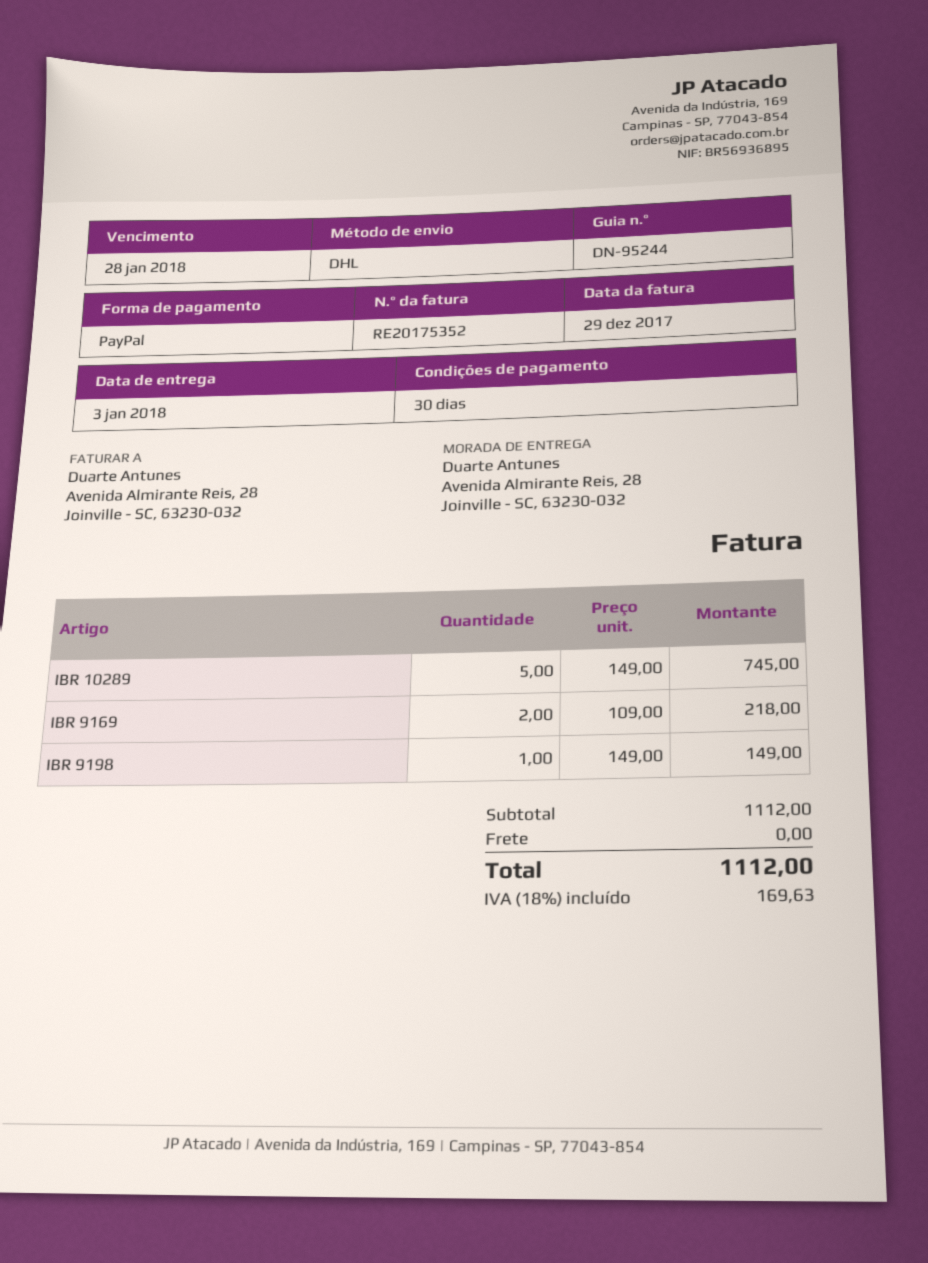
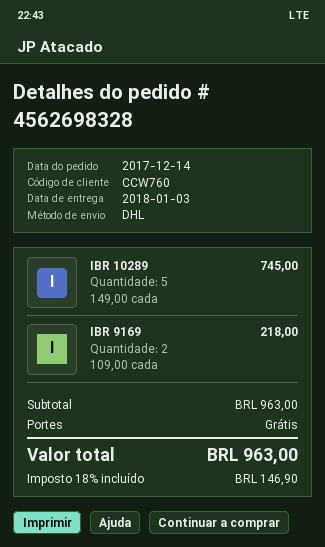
IBR 9198: 1 x 149.00 = 149.00 -> none
subtotal: 1112.00 -> 963.00
tax: 18% = 169.63 -> 18% = 146.90
total: 1112.00 -> 963.00

